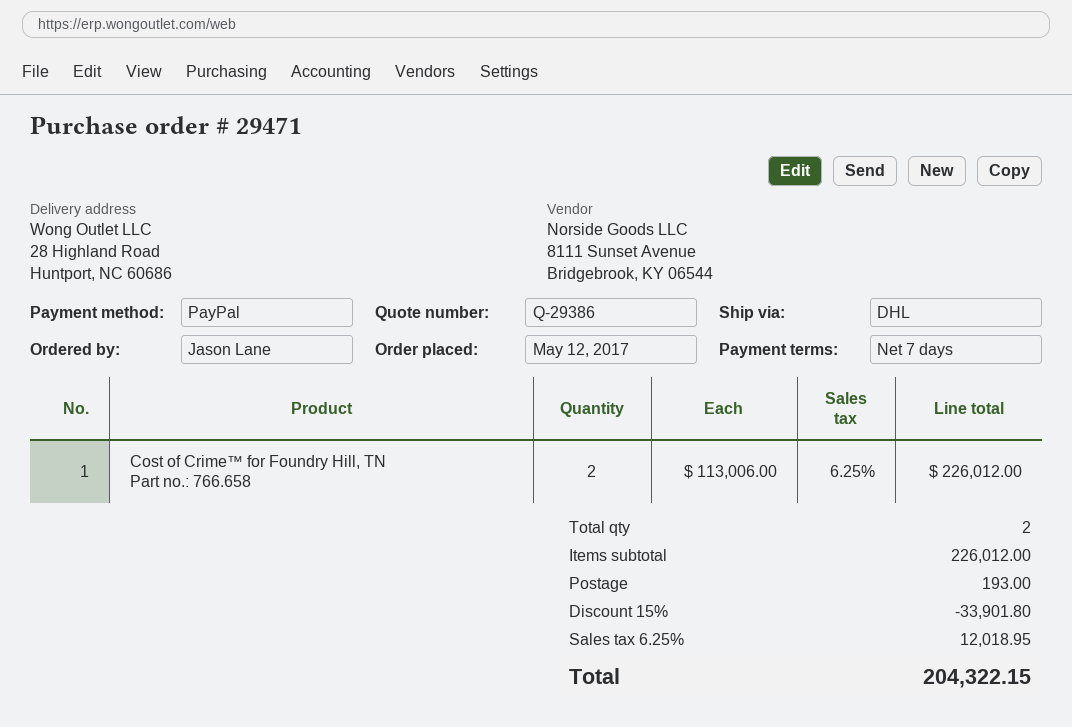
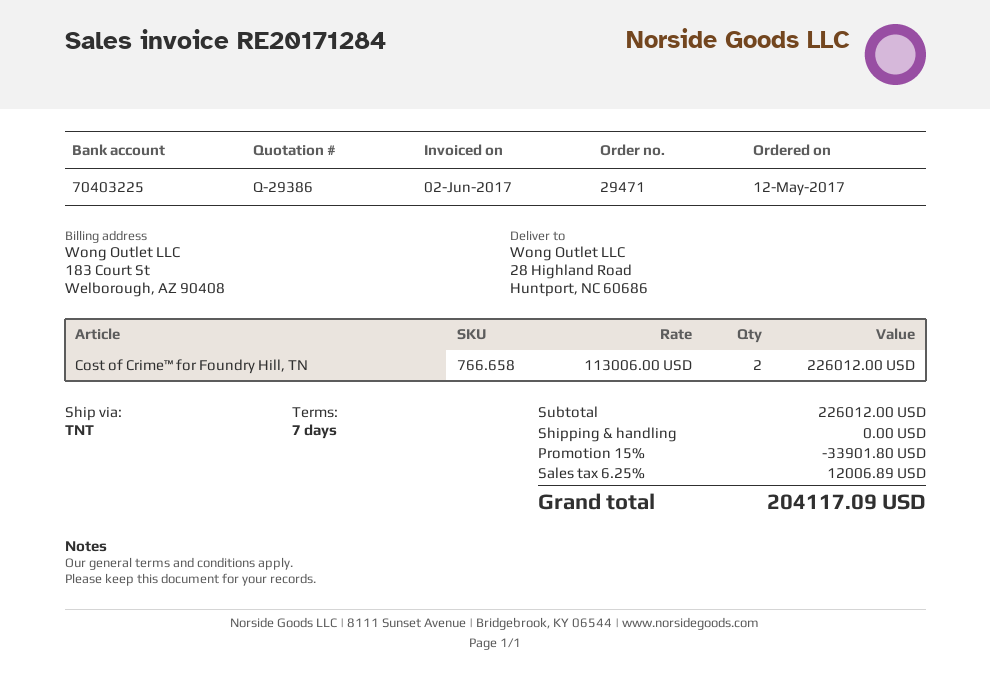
shipping method: DHL -> TNT
shipping: 193.00 -> 0.00
tax: 6.25% = 12018.95 -> 6.25% = 12006.89
total: 204322.15 -> 204117.09

